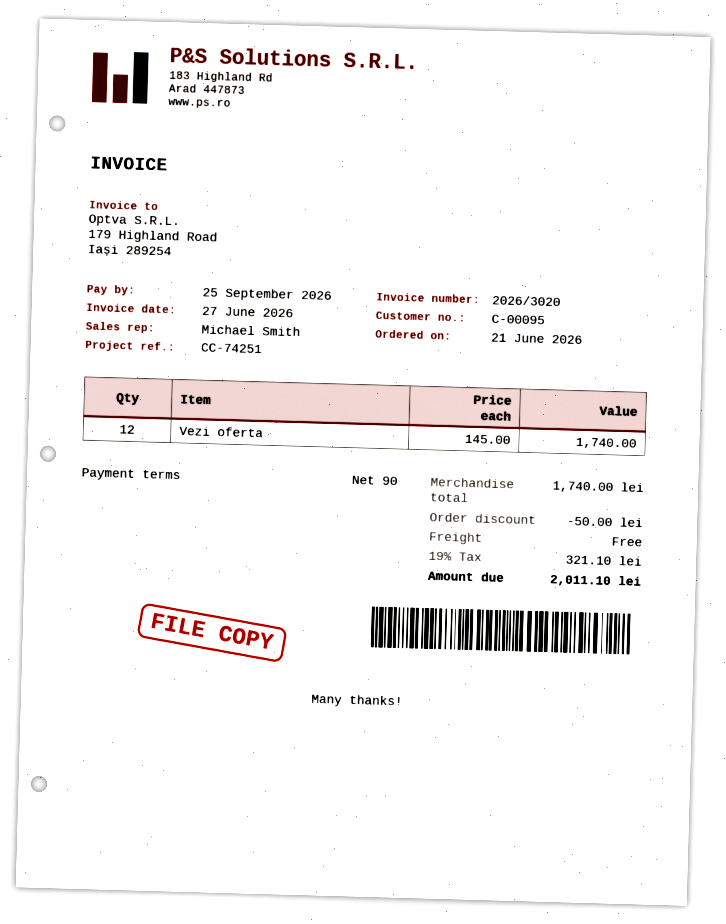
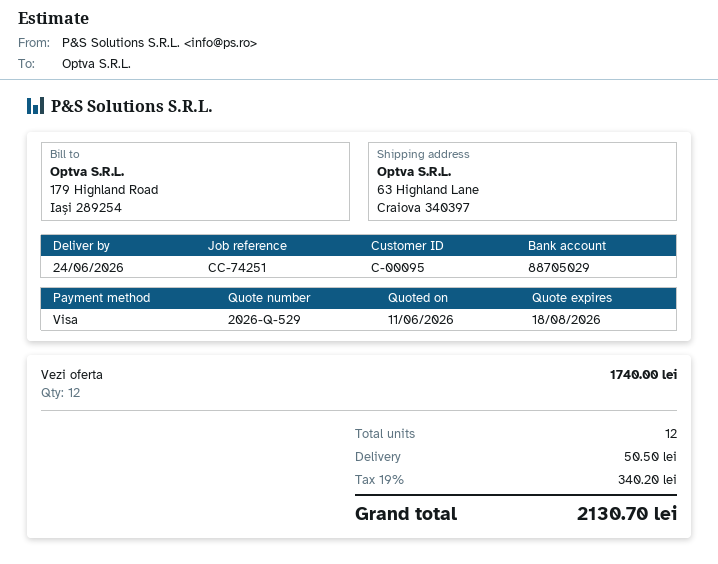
discount: 50.00 -> none
shipping: 0.00 -> 50.50
tax: 19% = 321.10 -> 19% = 340.20
total: 2011.10 -> 2130.70

